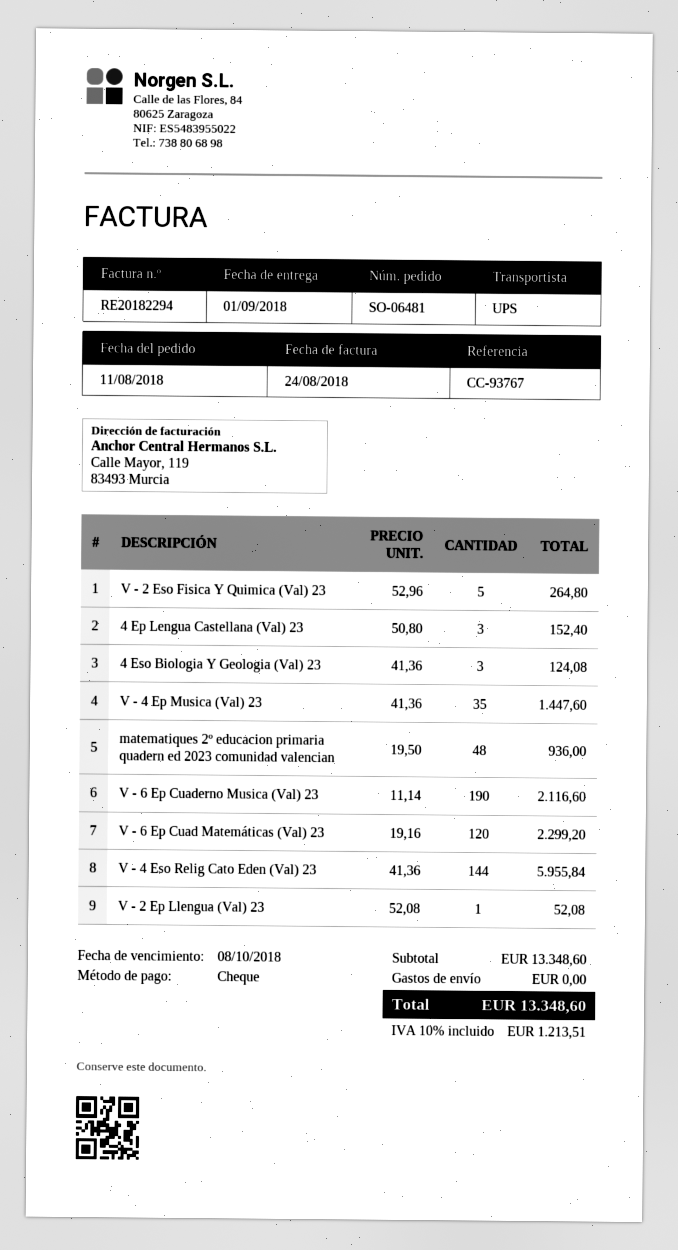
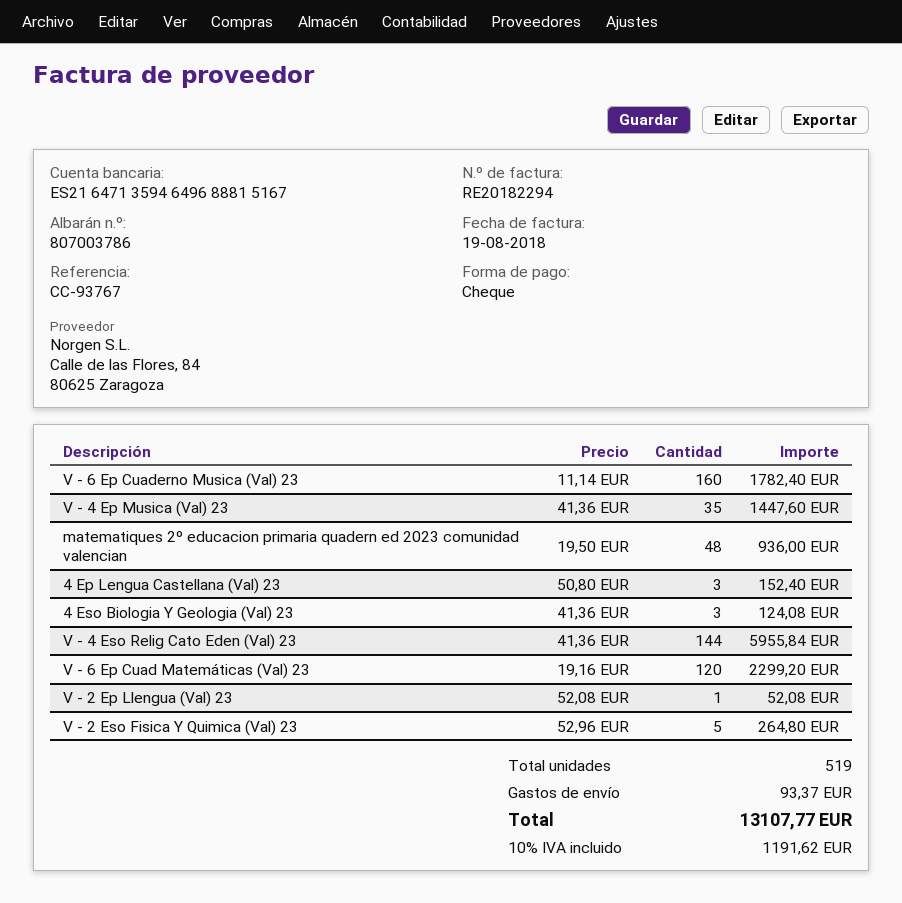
invoice date: 2018-08-24 -> 2018-08-19
V - 6 Ep Cuaderno Musica (Val) 23: 190 x 11.14 = 2116.60 -> 160 x 11.14 = 1782.40
shipping: 0.00 -> 93.37
tax: 10% = 1213.51 -> 10% = 1191.62
total: 13348.60 -> 13107.77

